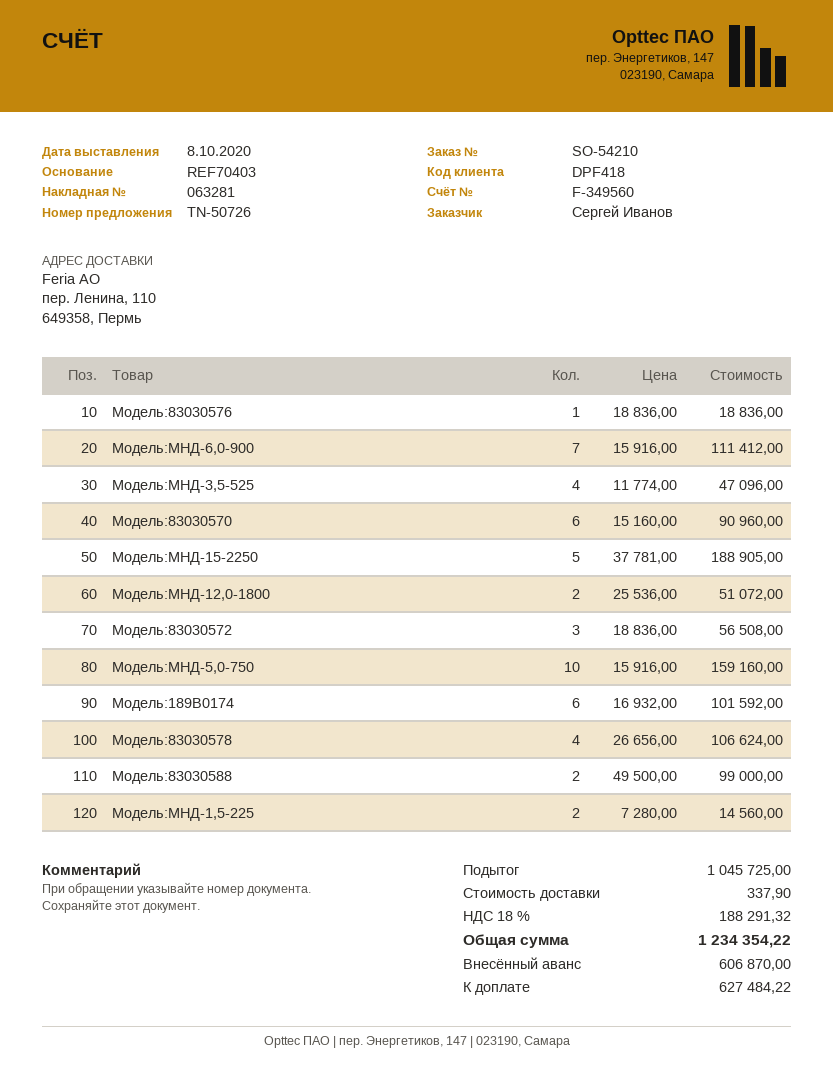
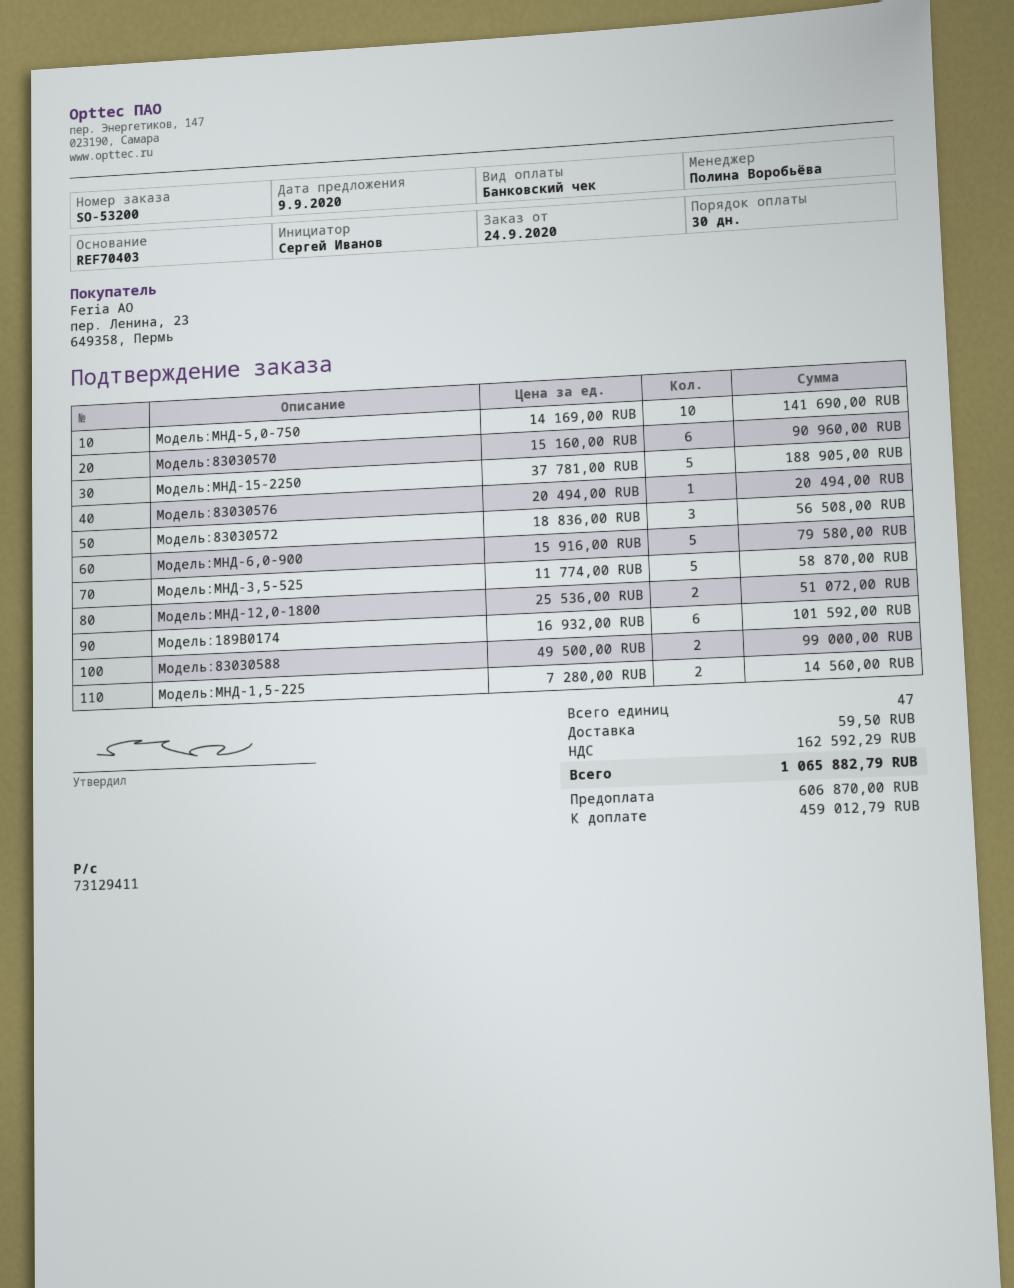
order number: SO-54210 -> SO-53200
Модель:83030576: 1 x 18836.00 = 18836.00 -> 1 x 20494.00 = 20494.00
Модель:МНД-6,0-900: 7 x 15916.00 = 111412.00 -> 5 x 15916.00 = 79580.00
Модель:МНД-3,5-525: 4 x 11774.00 = 47096.00 -> 5 x 11774.00 = 58870.00
Модель:МНД-5,0-750: 10 x 15916.00 = 159160.00 -> 10 x 14169.00 = 141690.00
Модель:83030578: 4 x 26656.00 = 106624.00 -> none
shipping: 337.90 -> 59.50
tax: 188291.32 -> 162592.29
total: 1234354.22 -> 1065882.79
balance: 627484.22 -> 459012.79

